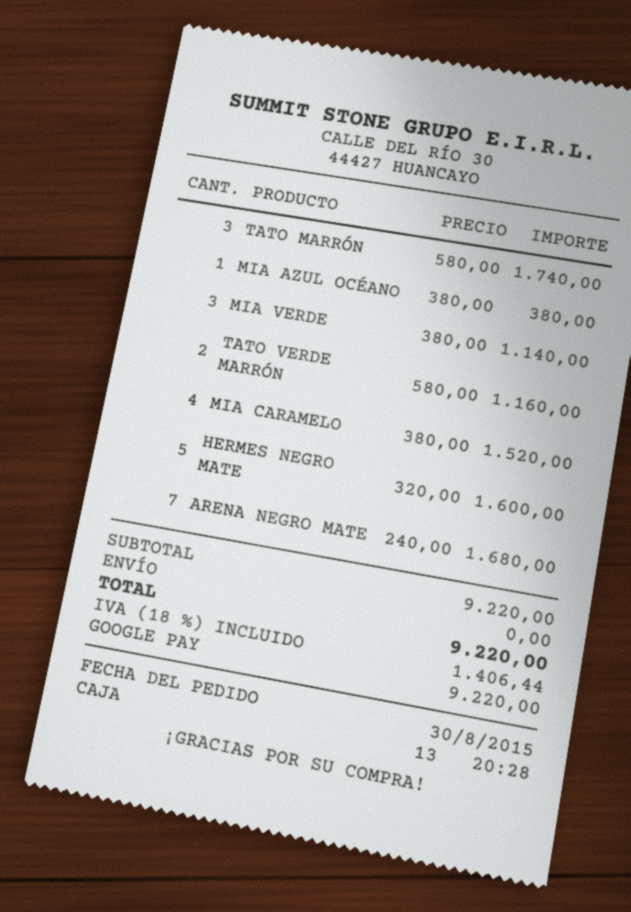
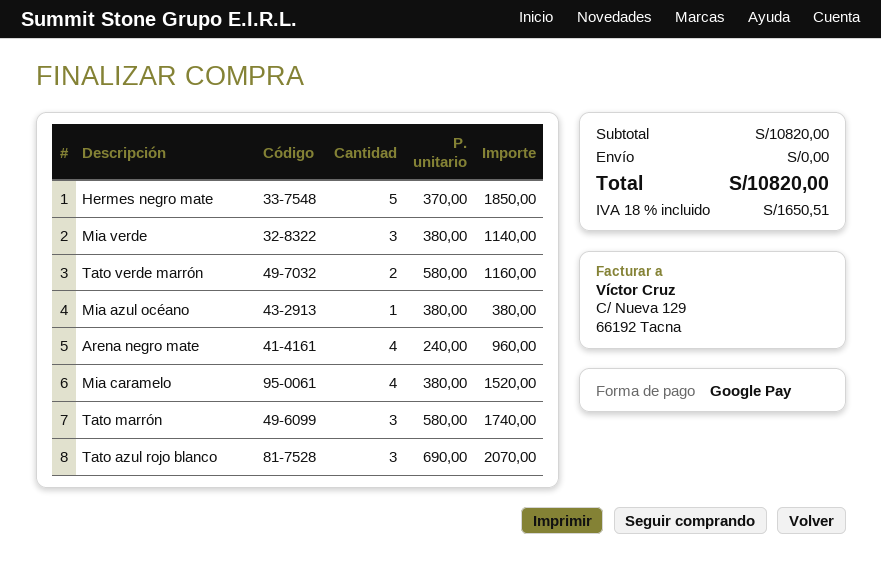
HERMES NEGRO MATE: 5 x 320.00 = 1600.00 -> 5 x 370.00 = 1850.00
ARENA NEGRO MATE: 7 x 240.00 = 1680.00 -> 4 x 240.00 = 960.00
Tato azul rojo blanco: none -> 3 x 690.00 = 2070.00
subtotal: 9220.00 -> 10820.00
tax: 18% = 1406.44 -> 18% = 1650.51
total: 9220.00 -> 10820.00

